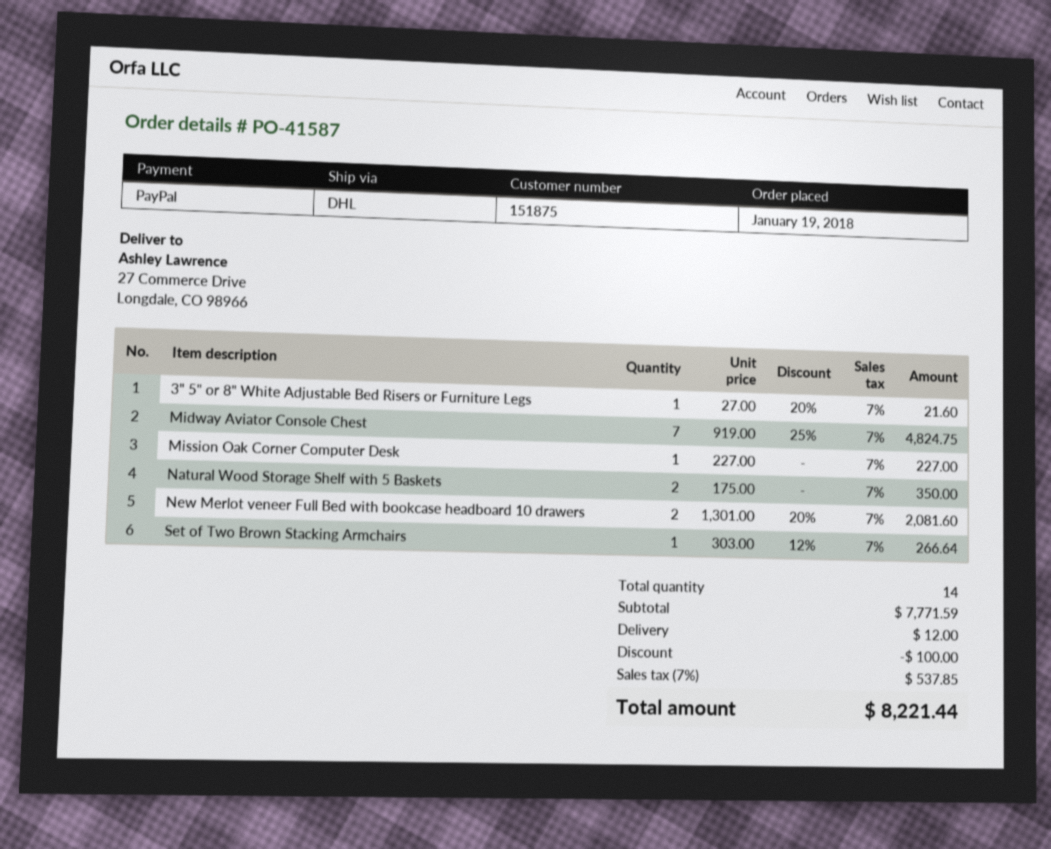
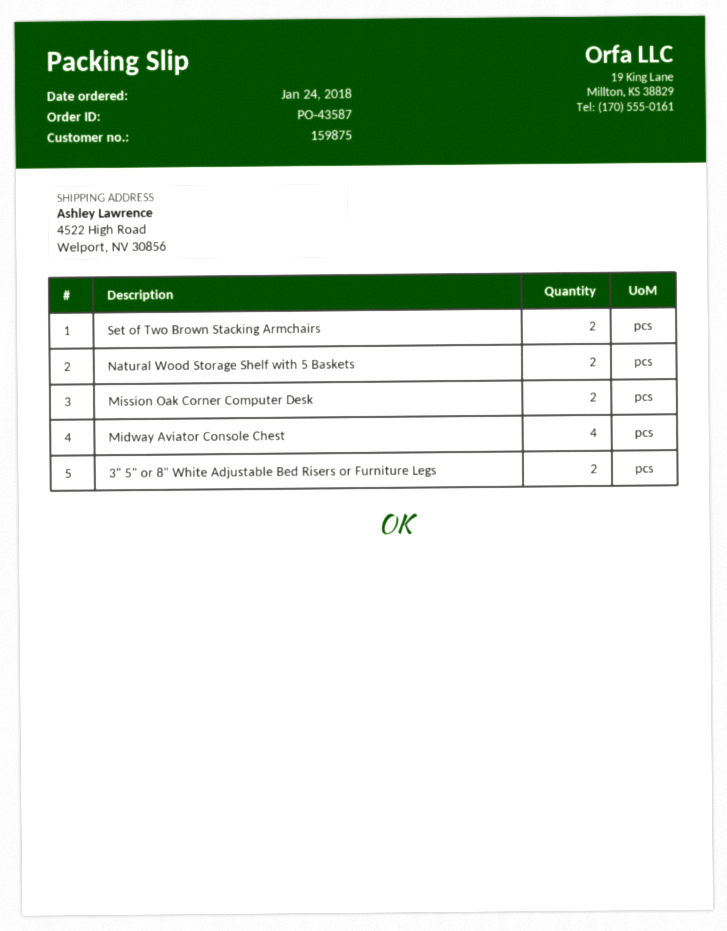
order number: PO-41587 -> PO-43587
order date: 2018-01-19 -> 2018-01-24
customer number: 151875 -> 159875
ship to: 27 Commerce Drive, Longdale, CO 98966 -> 4522 High Road, Welport, NV 30856
3" 5" or 8" White Adjustable Bed Risers or Furniture Legs: 1 -> 2
Midway Aviator Console Chest: 7 -> 4
Mission Oak Corner Computer Desk: 1 -> 2
New Merlot veneer Full Bed with bookcase headboard 10 drawers: 2 -> none
Set of Two Brown Stacking Armchairs: 1 -> 2

